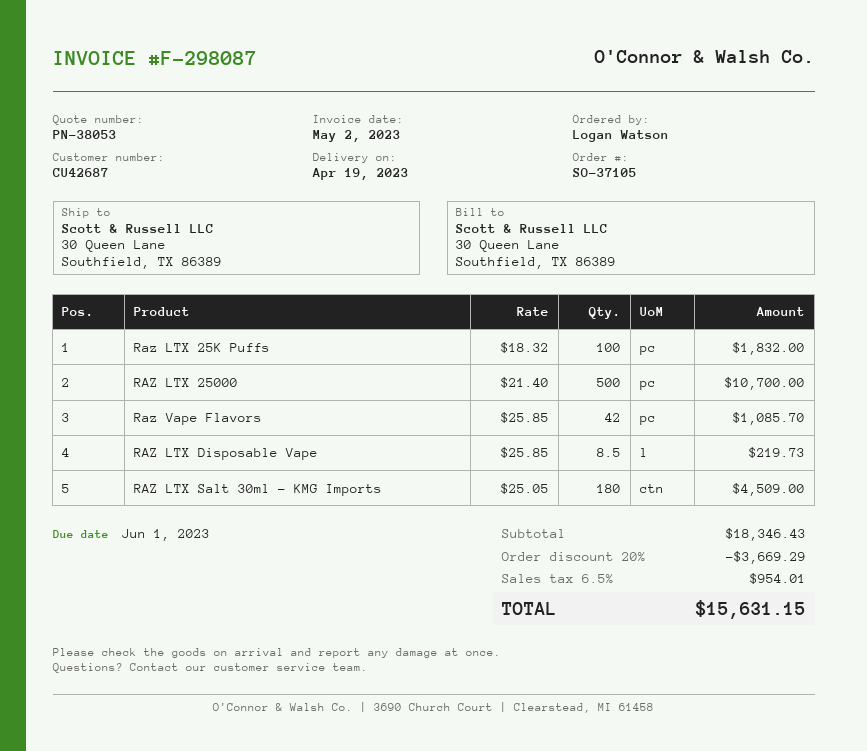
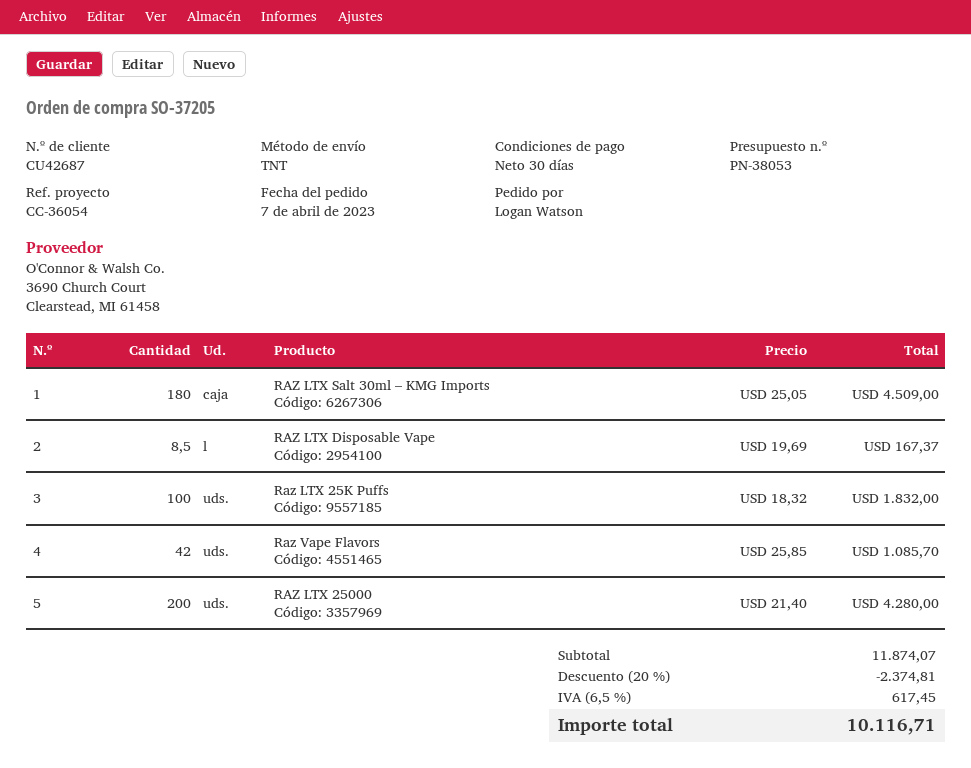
order number: SO-37105 -> SO-37205
RAZ LTX 25000: 500 x 21.40 = 10700.00 -> 200 x 21.40 = 4280.00
RAZ LTX Disposable Vape: 8.5 x 25.85 = 219.73 -> 8.5 x 19.69 = 167.37
subtotal: 18346.43 -> 11874.07
discount: 20% = 3669.29 -> 20% = 2374.81
tax: 6.5% = 954.01 -> 6.5% = 617.45
total: 15631.15 -> 10116.71

